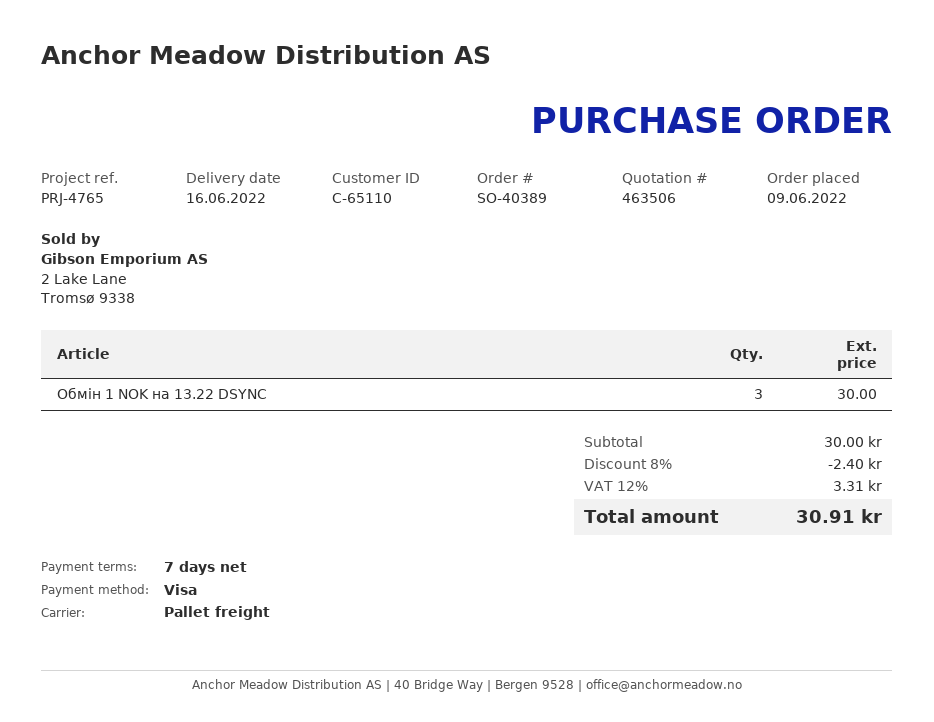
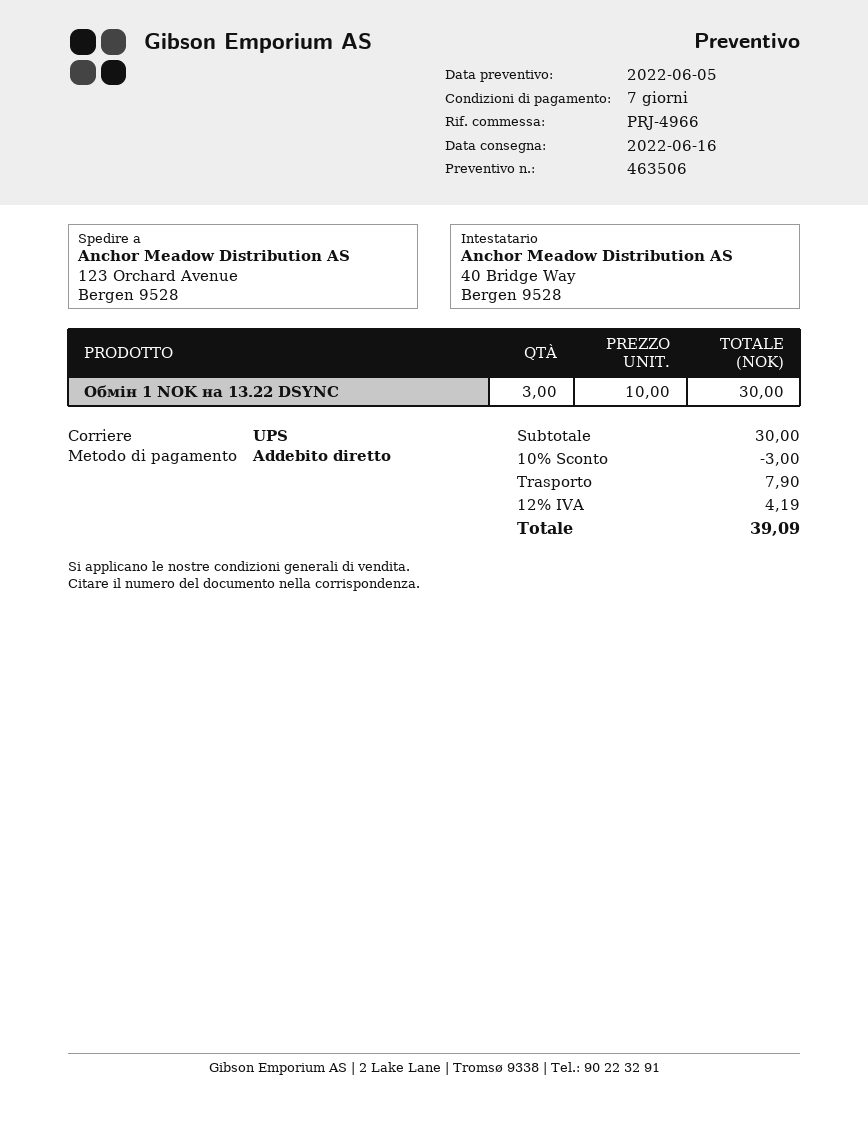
reference: PRJ-4765 -> PRJ-4966
payment method: Visa -> direct debit
shipping method: pallet freight -> UPS
discount: 8% = 2.40 -> 10% = 3.00
shipping: none -> 7.90
tax: 12% = 3.31 -> 12% = 4.19
total: 30.91 -> 39.09

